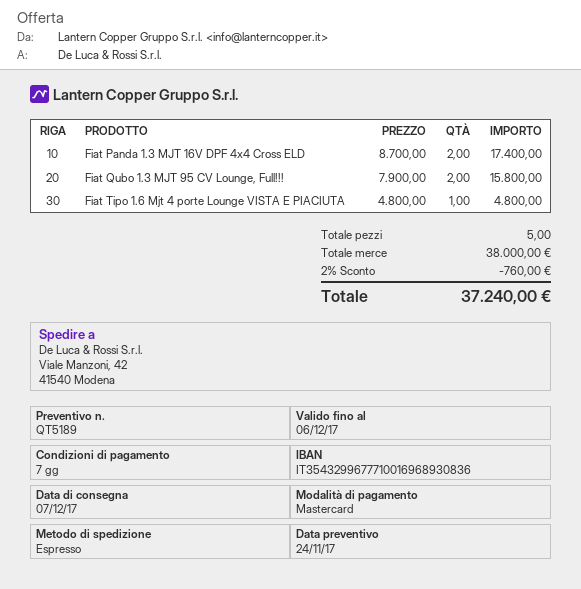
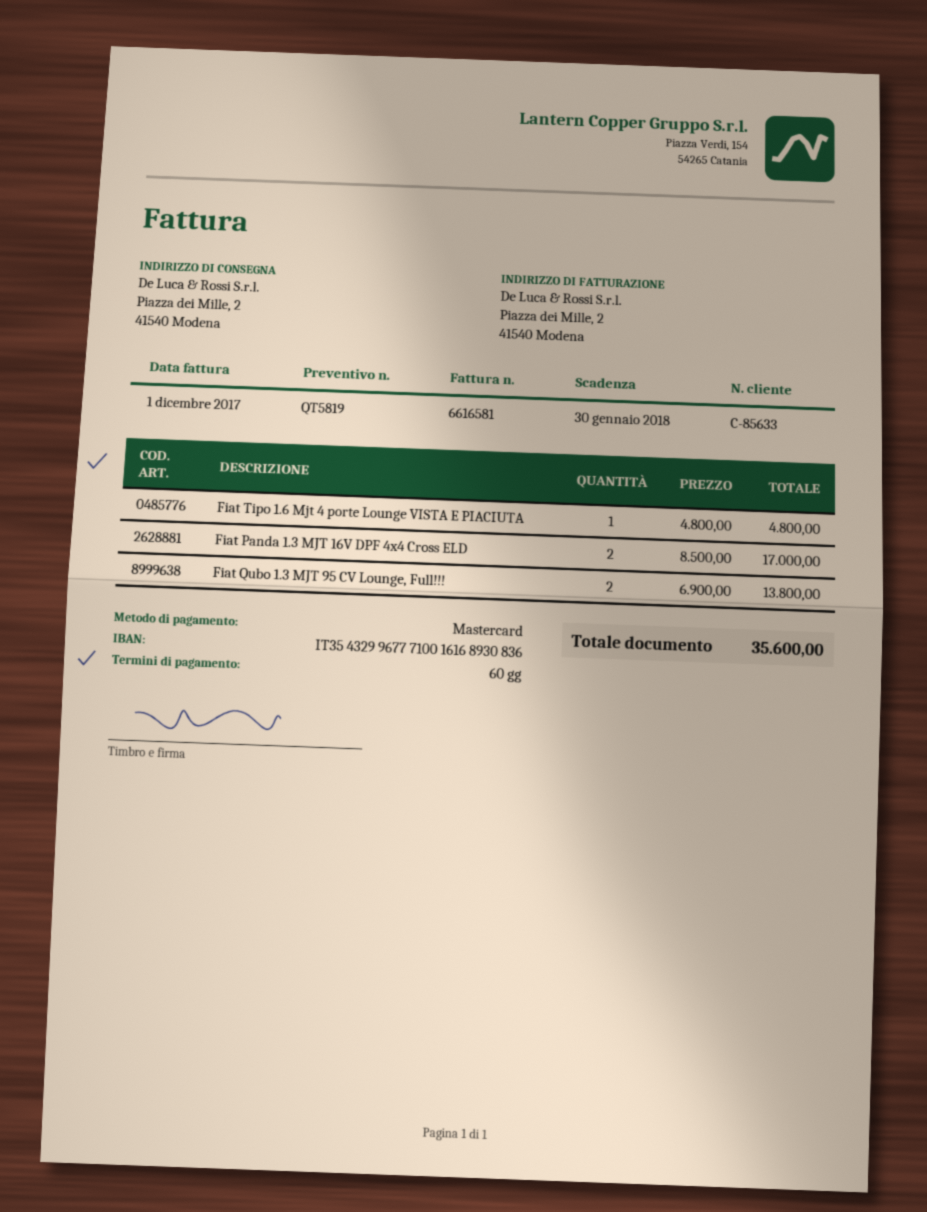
quote number: QT5189 -> QT5819
payment terms: 7 days -> 60 days
bank account: IT3543299677710016968930836 -> IT3543299677710016168930836
ship to: Viale Manzoni, 42, 41540 Modena -> Piazza dei Mille, 2, 41540 Modena
Fiat Panda 1.3 MJT 16V DPF 4x4 Cross ELD: 2 x 8700.00 = 17400.00 -> 2 x 8500.00 = 17000.00
Fiat Qubo 1.3 MJT 95 CV Lounge, Full!!!: 2 x 7900.00 = 15800.00 -> 2 x 6900.00 = 13800.00
discount: 2% = 760.00 -> none
total: 37240.00 -> 35600.00

